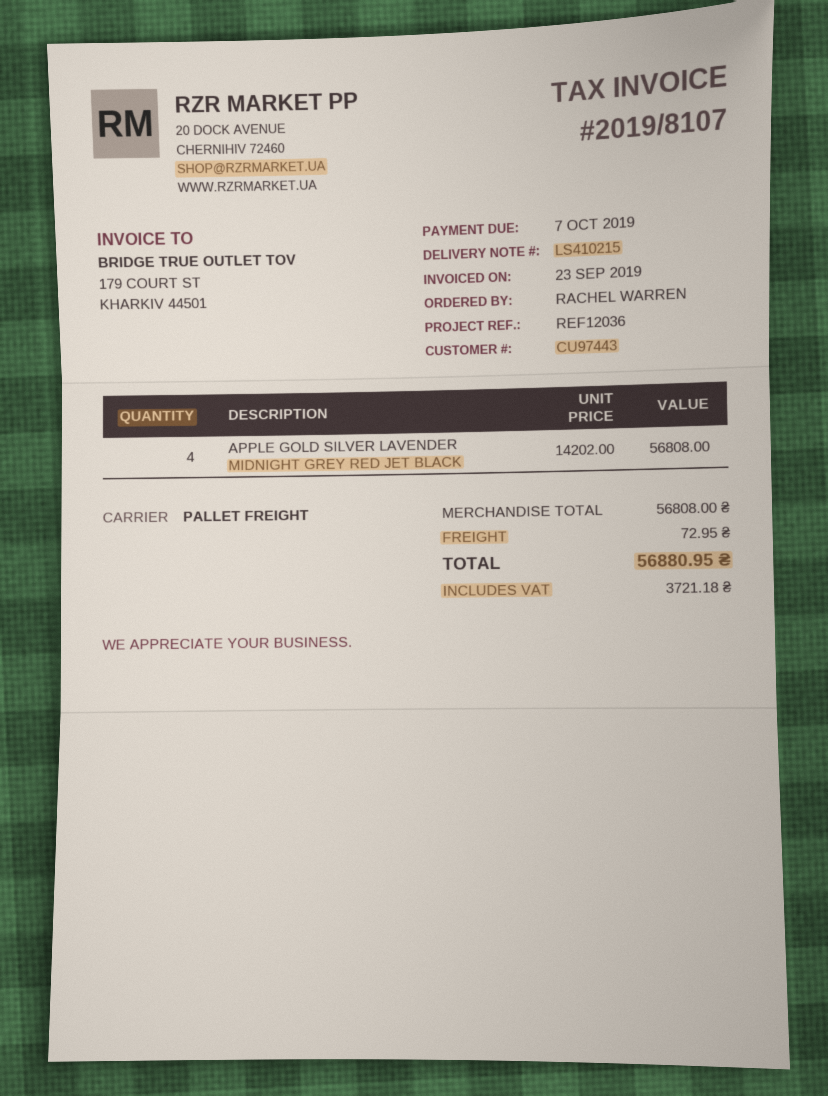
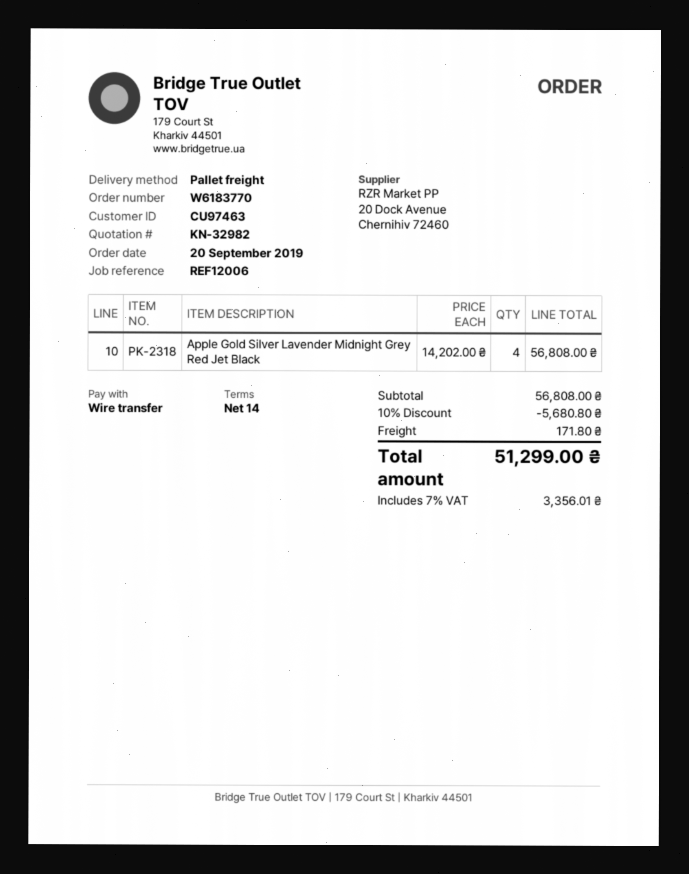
customer number: CU97443 -> CU97463
reference: REF12036 -> REF12006
discount: none -> 10% = 5680.80
shipping: 72.95 -> 171.80
tax: 3721.18 -> 3356.01
total: 56880.95 -> 51299.00

